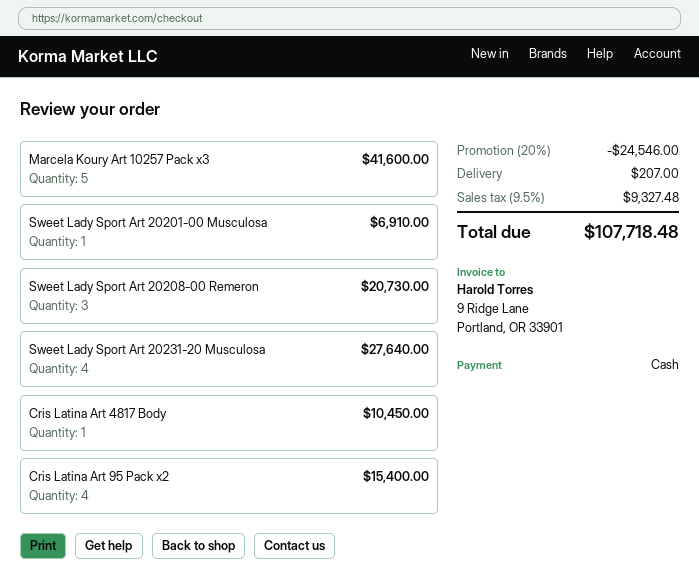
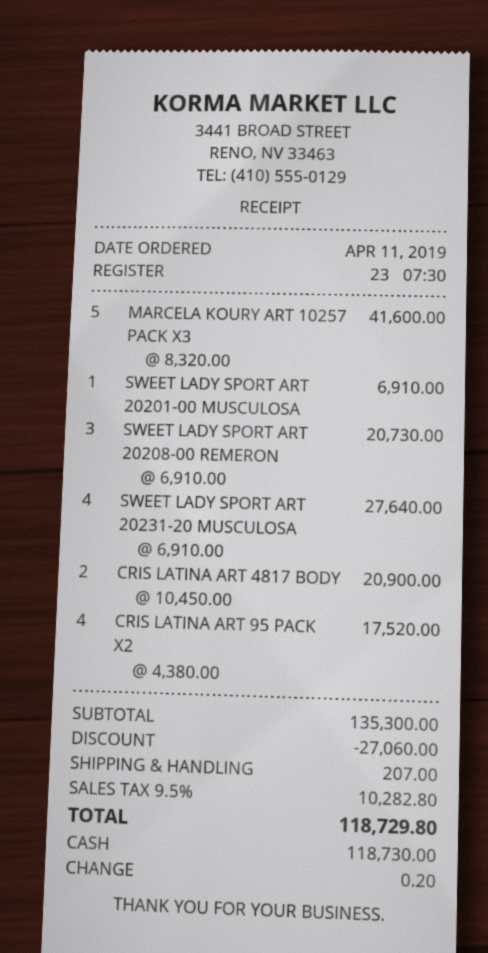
Cris Latina Art 4817 Body: 1 for 10450.00 -> 2 for 20900.00
Cris Latina Art 95 Pack x2: 4 for 15400.00 -> 4 for 17520.00
discount: 24546.00 -> 27060.00
tax: 9.5% = 9327.48 -> 9.5% = 10282.80
total: 107718.48 -> 118729.80

